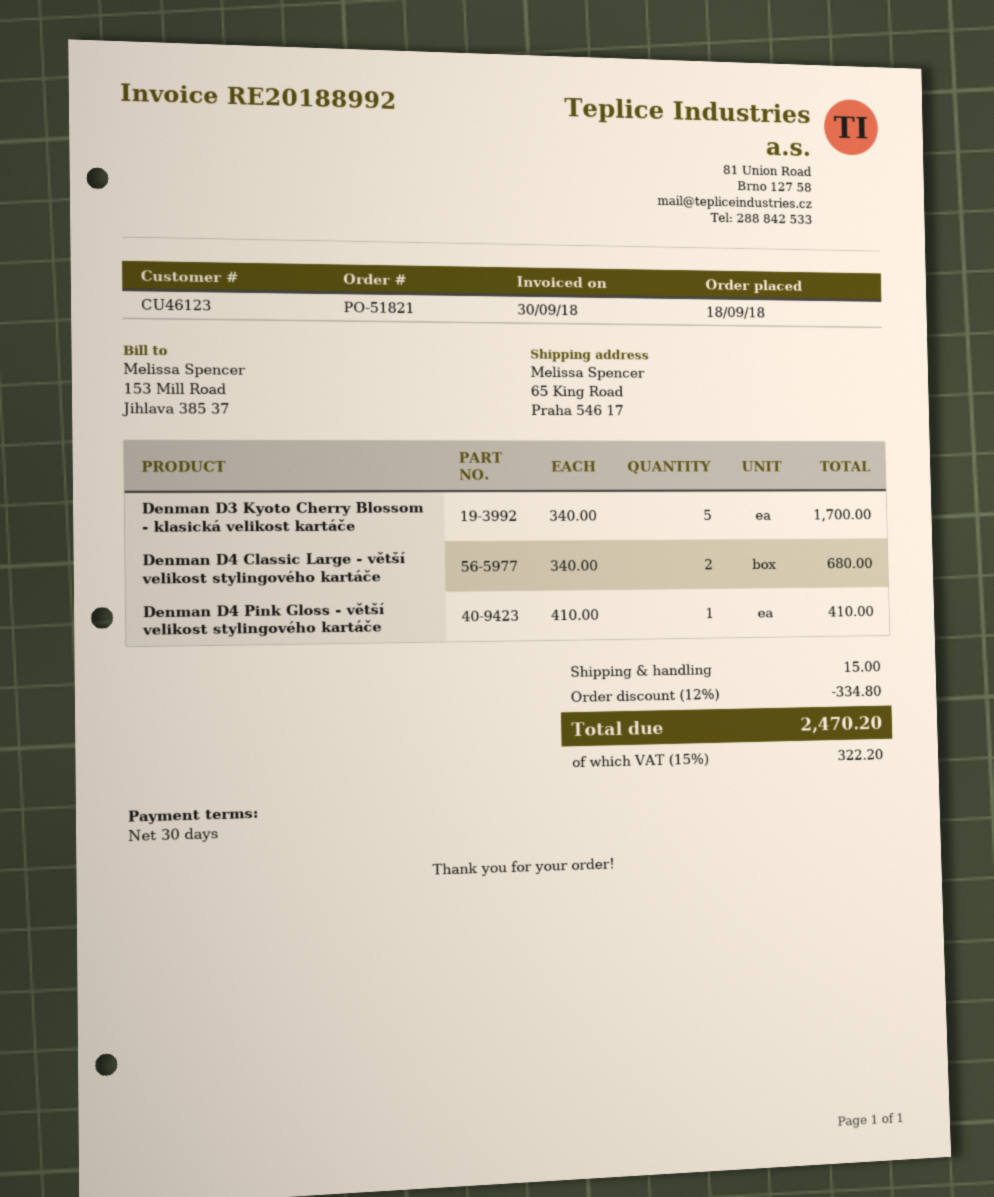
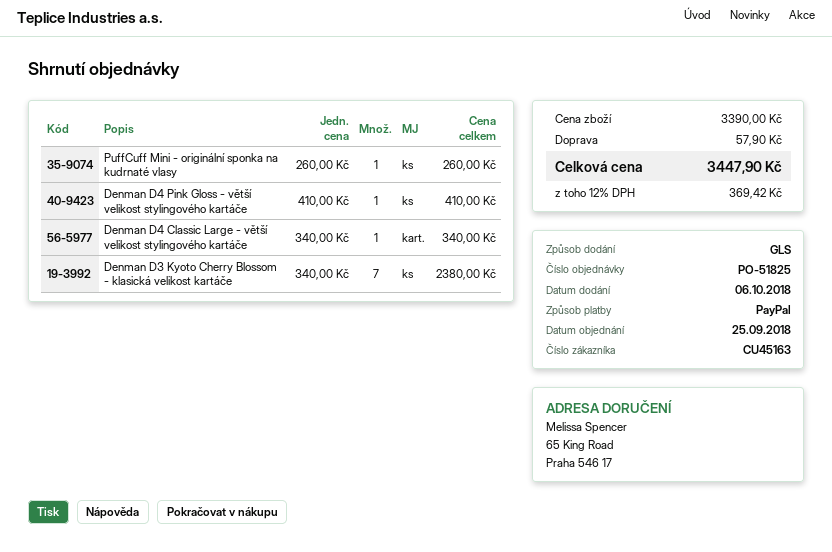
order number: PO-51821 -> PO-51825
order date: 2018-09-18 -> 2018-09-25
customer number: CU46123 -> CU45163
Denman D3 Kyoto Cherry Blossom - klasická velikost kartáče: 5 x 340.00 = 1700.00 -> 7 x 340.00 = 2380.00
Denman D4 Classic Large - větší velikost stylingového kartáče: 2 x 340.00 = 680.00 -> 1 x 340.00 = 340.00
PuffCuff Mini - originální sponka na kudrnaté vlasy: none -> 1 x 260.00 = 260.00
discount: 12% = 334.80 -> none
shipping: 15.00 -> 57.90
tax: 15% = 322.20 -> 12% = 369.42
total: 2470.20 -> 3447.90

